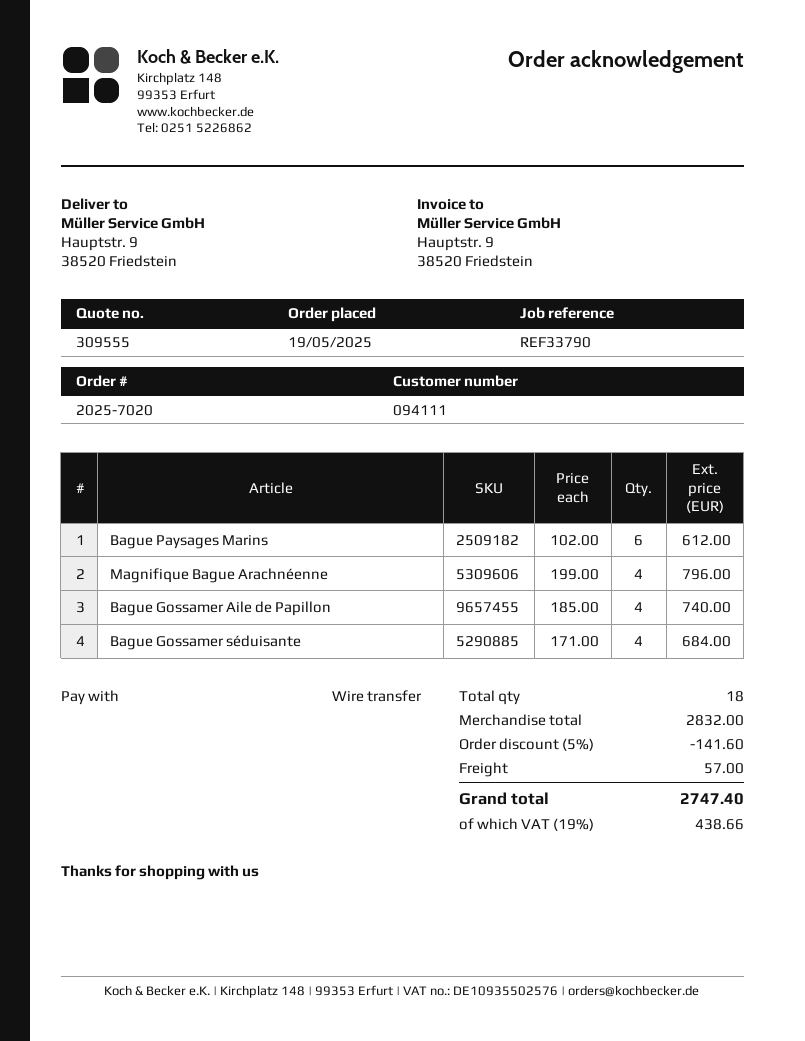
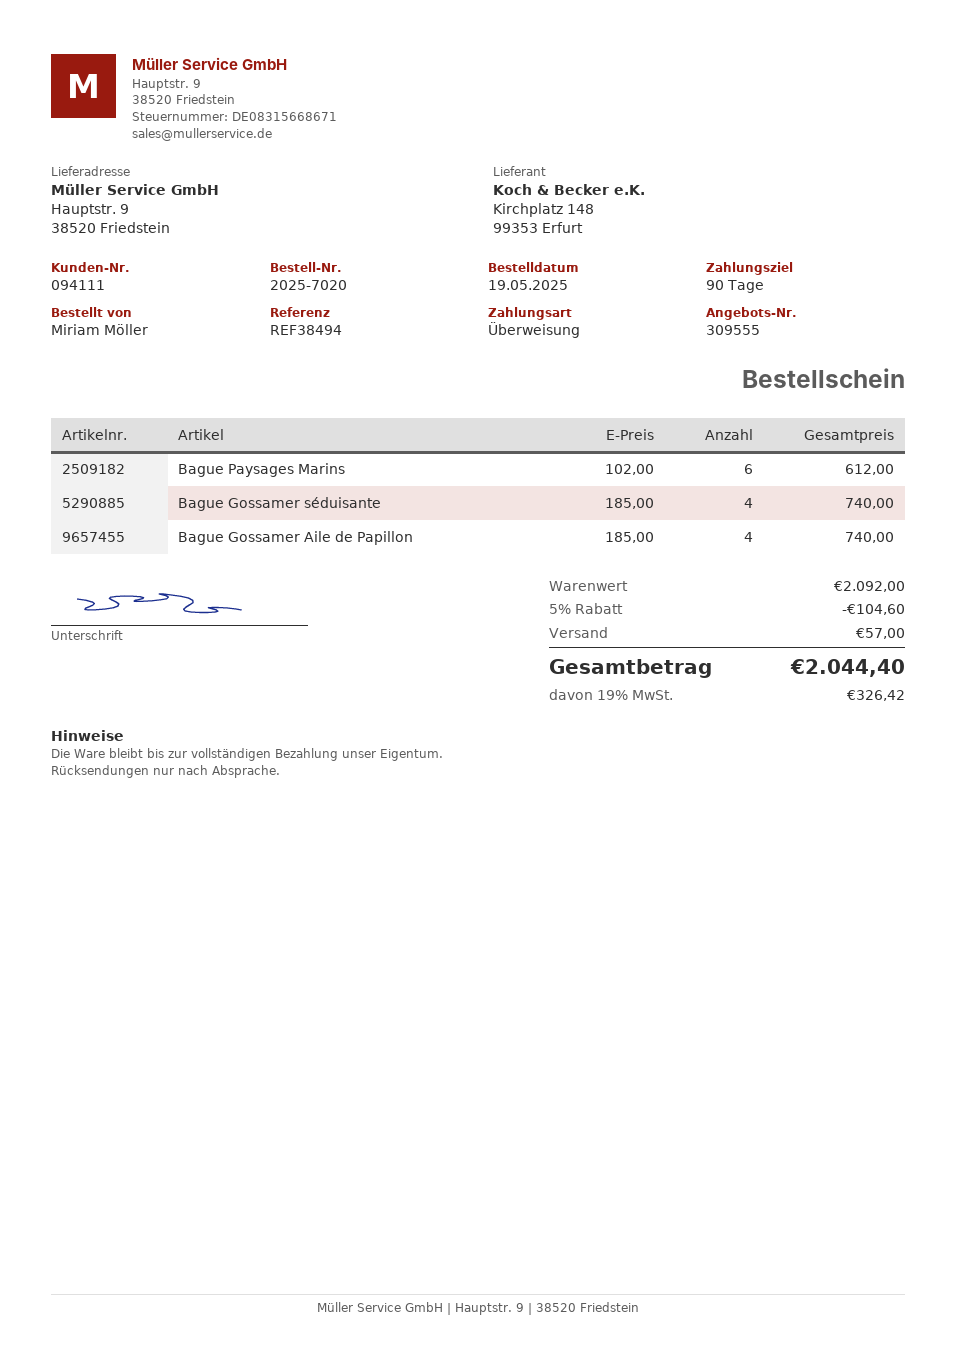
reference: REF33790 -> REF38494
Magnifique Bague Arachnéenne: 4 x 199.00 = 796.00 -> none
Bague Gossamer séduisante: 4 x 171.00 = 684.00 -> 4 x 185.00 = 740.00
subtotal: 2832.00 -> 2092.00
discount: 5% = 141.60 -> 5% = 104.60
tax: 19% = 438.66 -> 19% = 326.42
total: 2747.40 -> 2044.40

